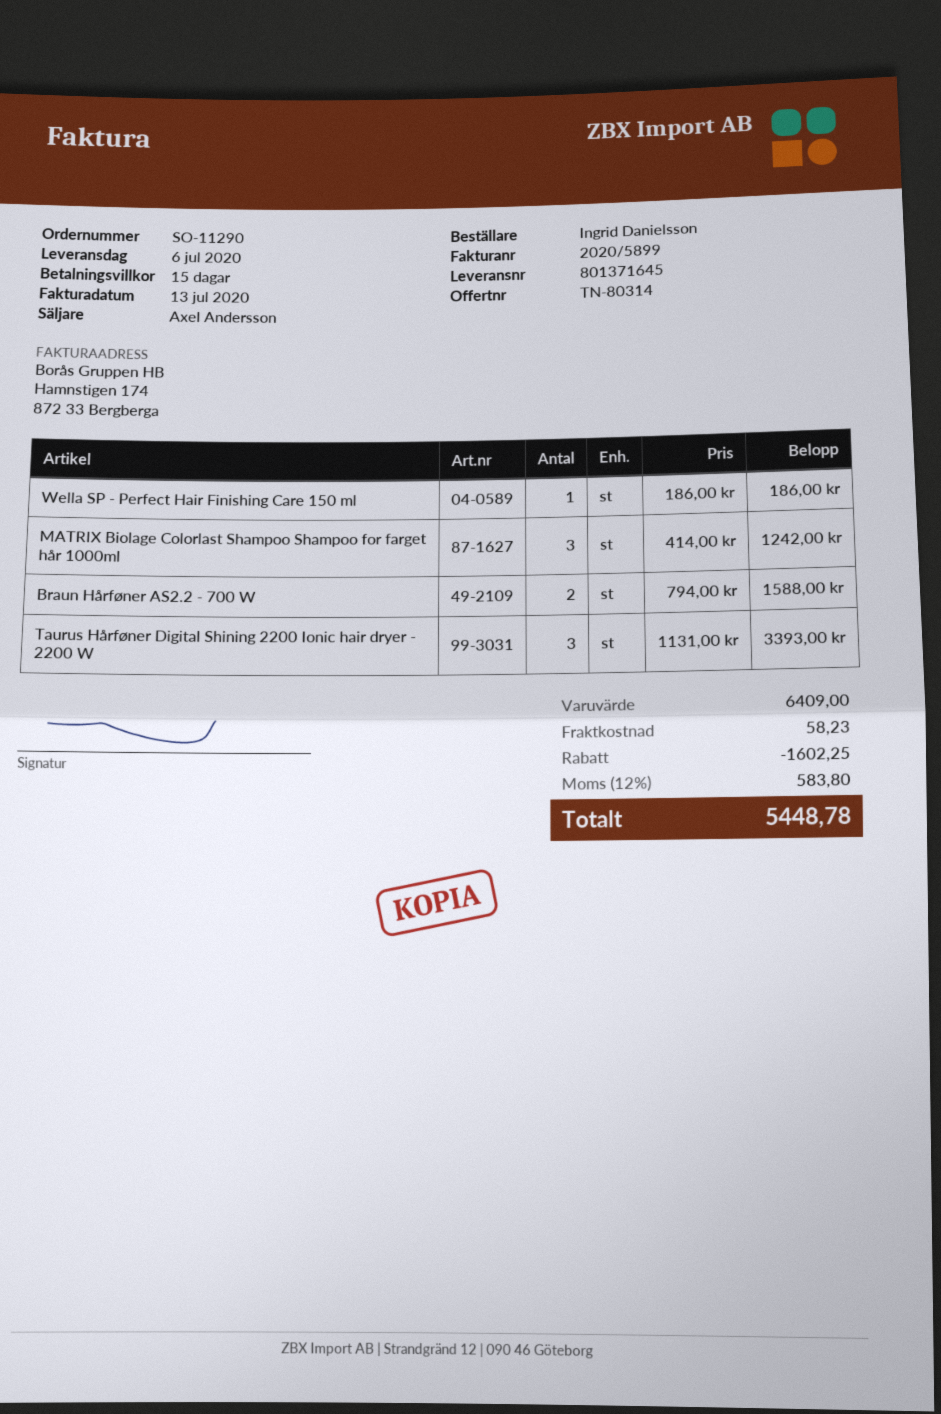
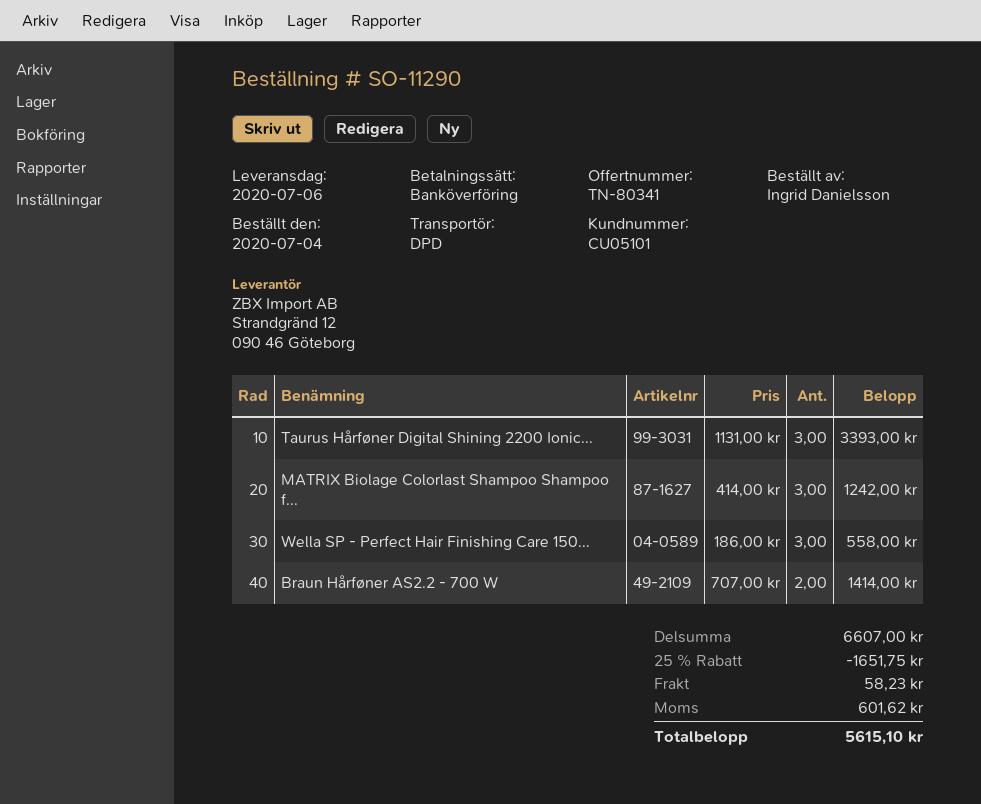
quote number: TN-80314 -> TN-80341
Wella SP - Perfect Hair Finishing Care 150 ml: 1 x 186.00 = 186.00 -> 3 x 186.00 = 558.00
Braun Hårføner AS2.2 - 700 W: 2 x 794.00 = 1588.00 -> 2 x 707.00 = 1414.00
subtotal: 6409.00 -> 6607.00
discount: 1602.25 -> 1651.75
tax: 583.80 -> 601.62
total: 5448.78 -> 5615.10

